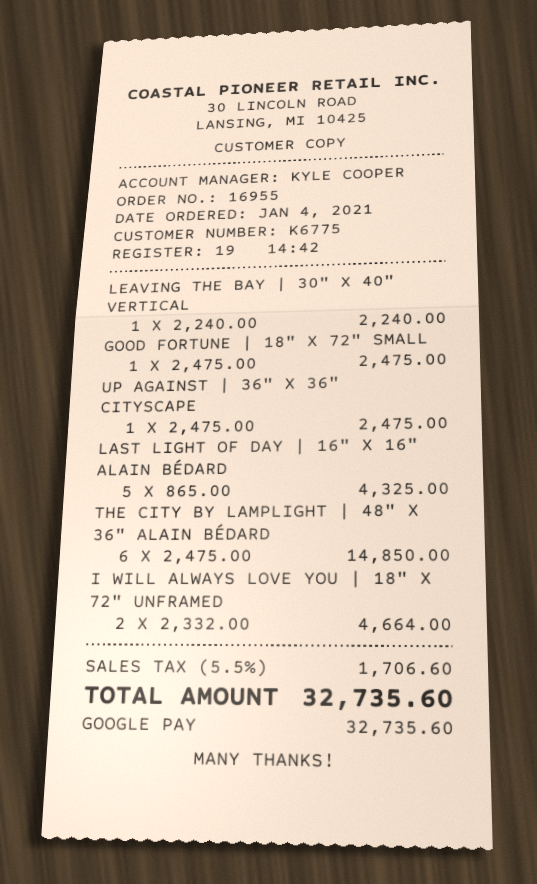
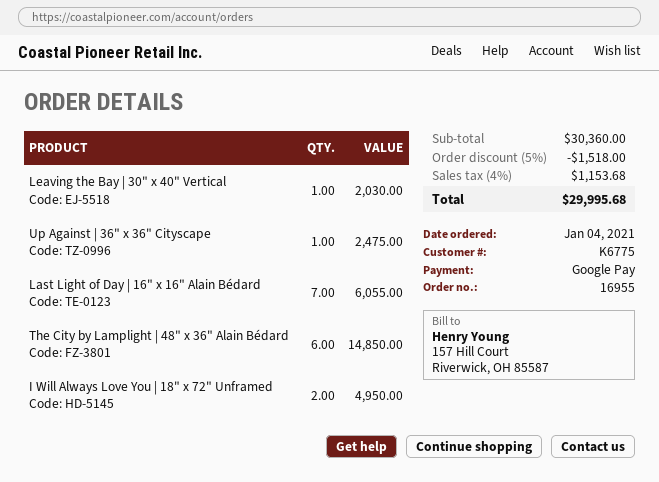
LEAVING THE BAY | 30" X 40" VERTICAL: 1 for 2240.00 -> 1 for 2030.00
GOOD FORTUNE | 18" X 72" SMALL: 1 for 2475.00 -> none
LAST LIGHT OF DAY | 16" X 16" ALAIN BÉDARD: 5 for 4325.00 -> 7 for 6055.00
I WILL ALWAYS LOVE YOU | 18" X 72" UNFRAMED: 2 for 4664.00 -> 2 for 4950.00
discount: none -> 5% = 1518.00
tax: 5.5% = 1706.60 -> 4% = 1153.68
total: 32735.60 -> 29995.68

